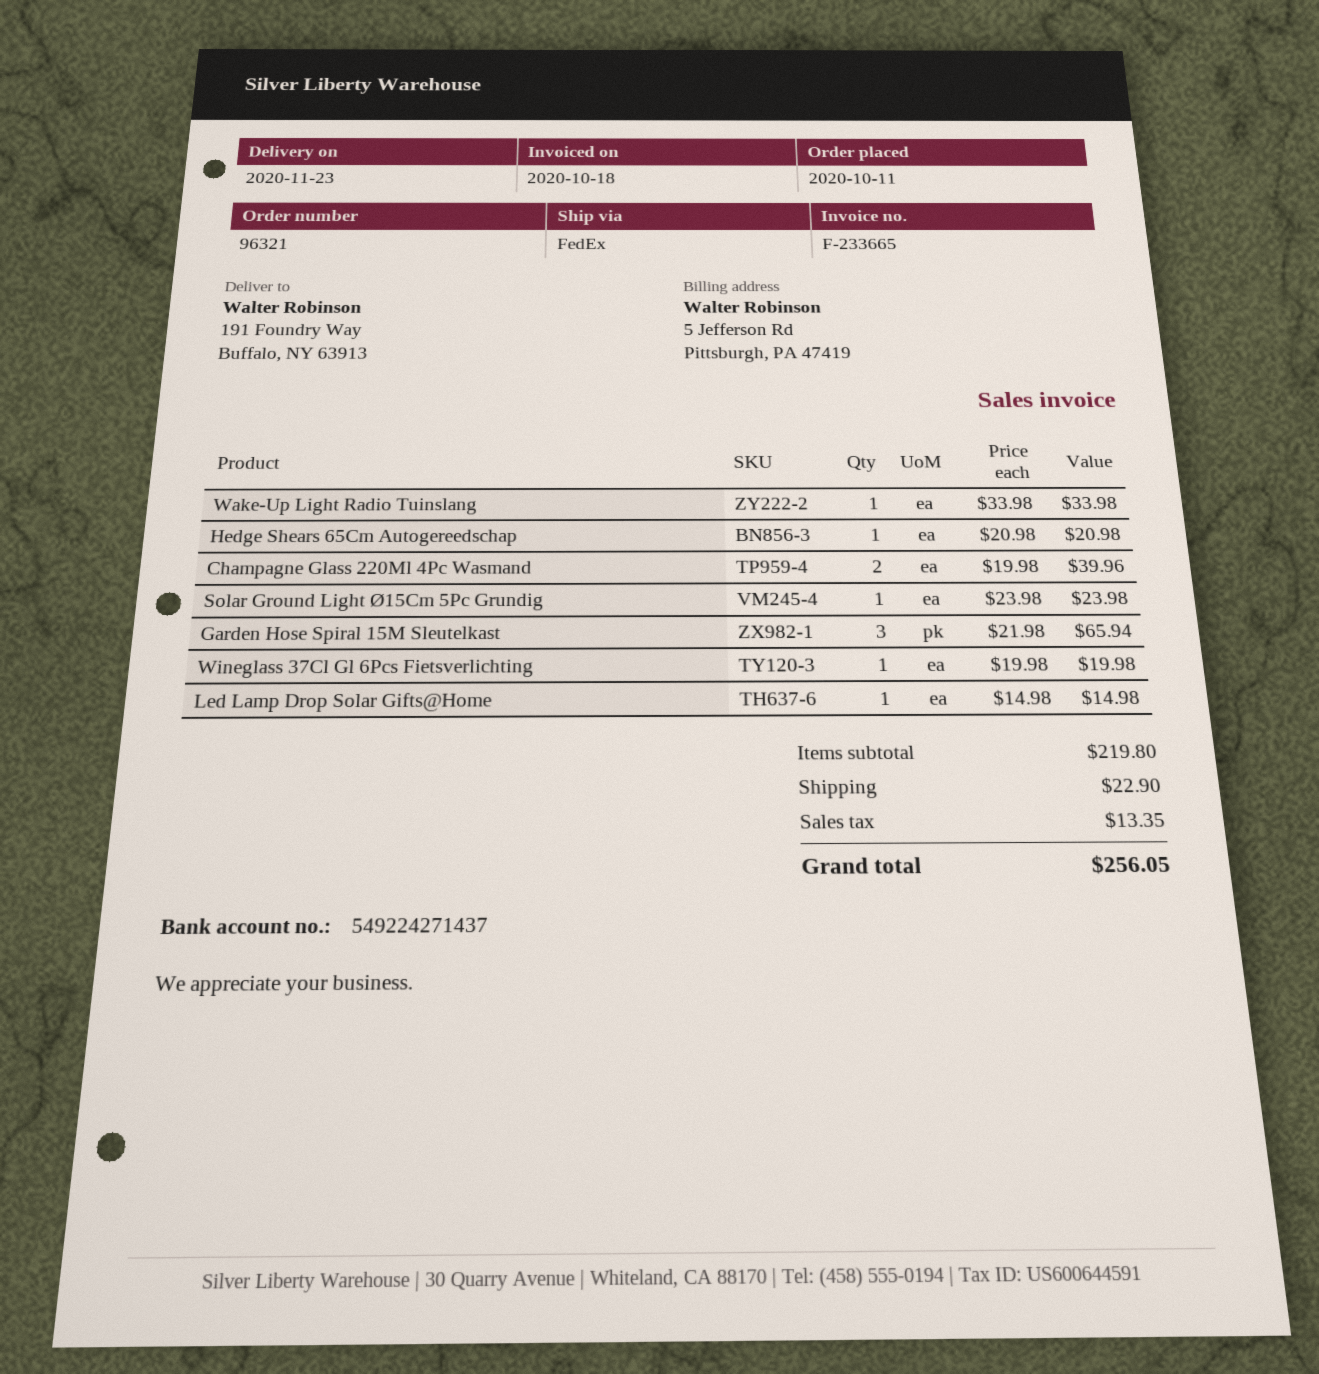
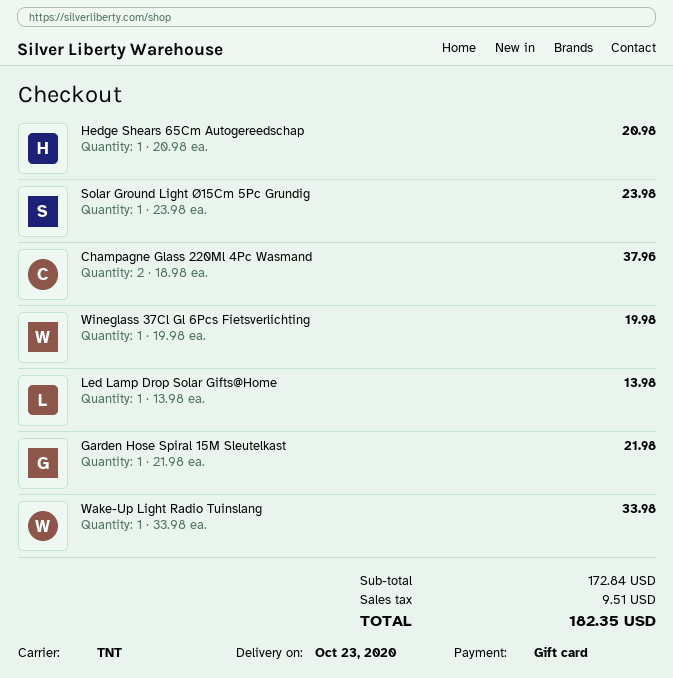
delivery date: 2020-11-23 -> 2020-10-23
shipping method: FedEx -> TNT
Champagne Glass 220Ml 4Pc Wasmand: 2 x 19.98 = 39.96 -> 2 x 18.98 = 37.96
Garden Hose Spiral 15M Sleutelkast: 3 x 21.98 = 65.94 -> 1 x 21.98 = 21.98
Led Lamp Drop Solar Gifts@Home: 1 x 14.98 = 14.98 -> 1 x 13.98 = 13.98
subtotal: 219.80 -> 172.84
shipping: 22.90 -> none
tax: 13.35 -> 9.51
total: 256.05 -> 182.35

